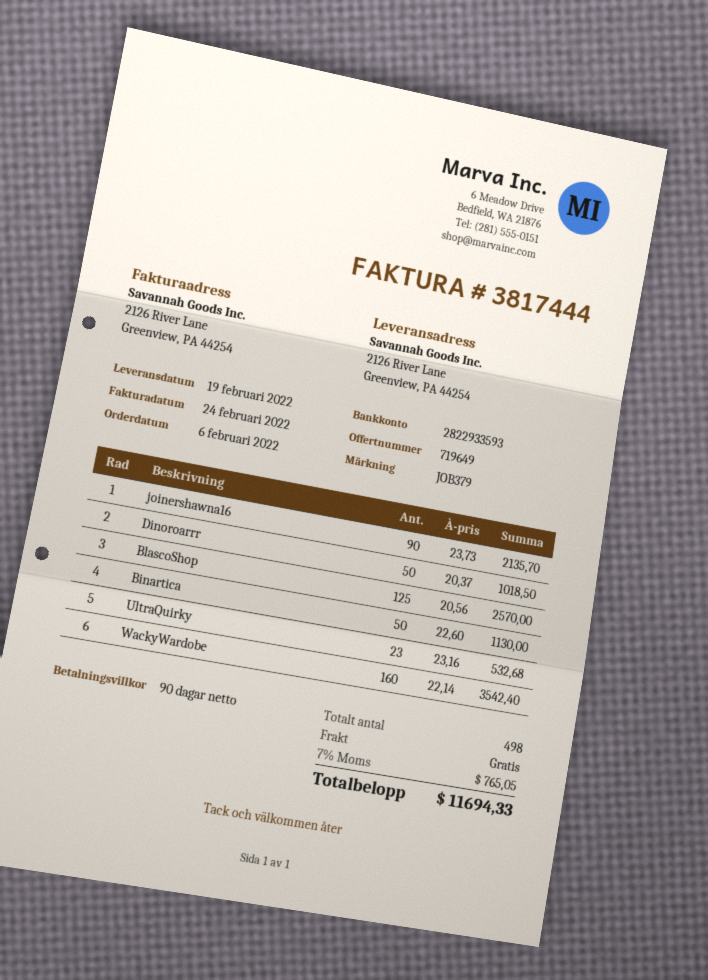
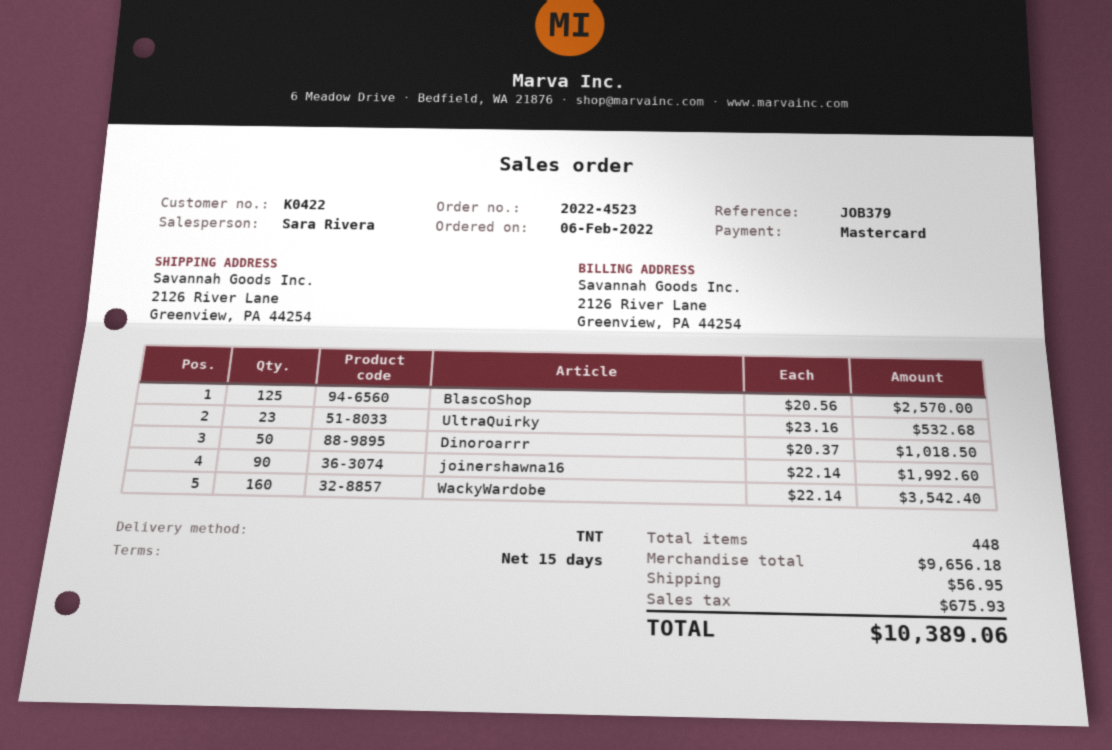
payment terms: 90 days -> 15 days
joinershawna16: 90 x 23.73 = 2135.70 -> 90 x 22.14 = 1992.60
Binartica: 50 x 22.60 = 1130.00 -> none
total quantity: 498 -> 448
shipping: 0.00 -> 56.95
tax: 765.05 -> 675.93
total: 11694.33 -> 10389.06

